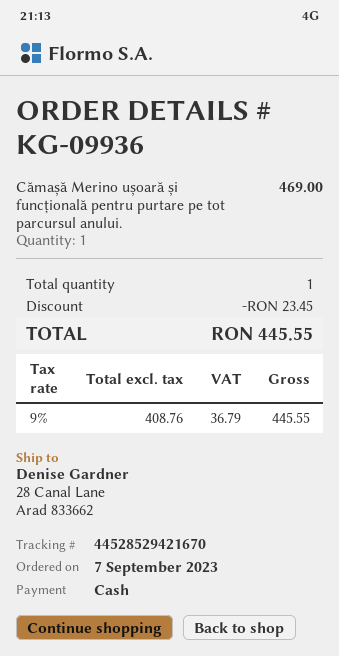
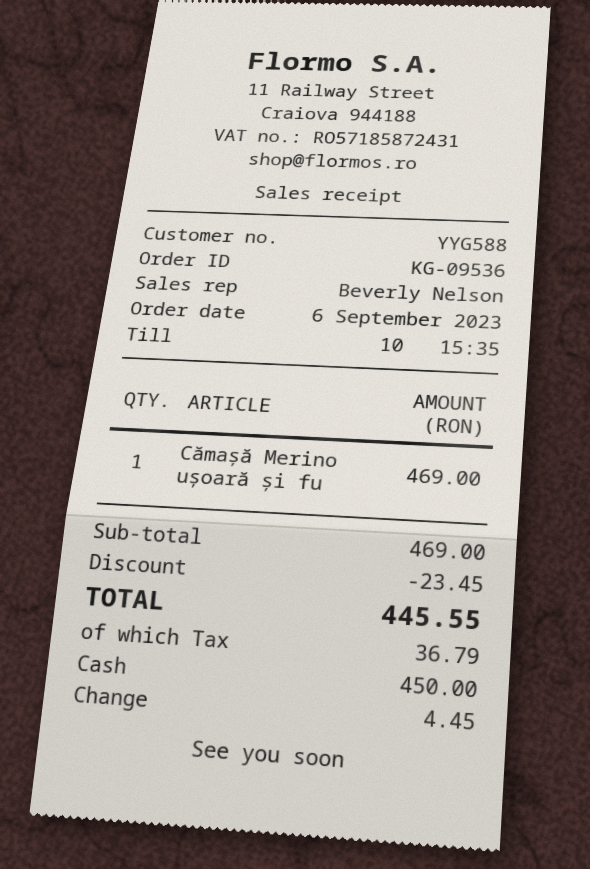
order number: KG-09936 -> KG-09536
order date: 2023-09-07 -> 2023-09-06

